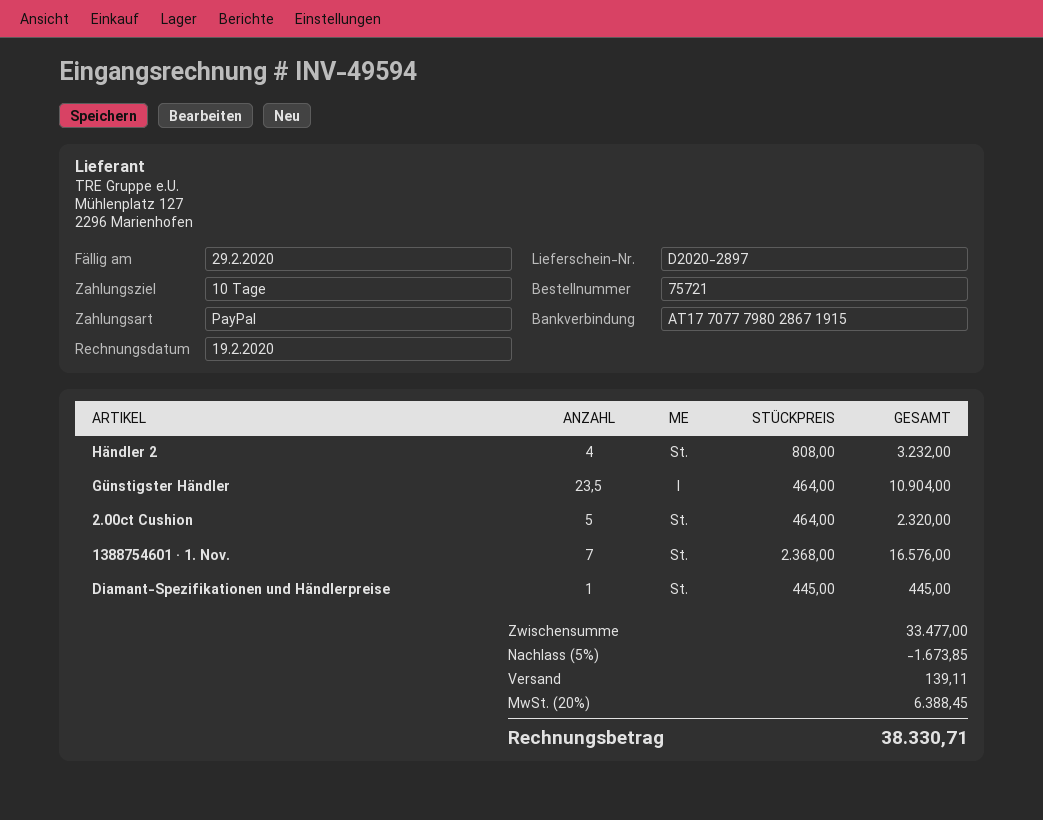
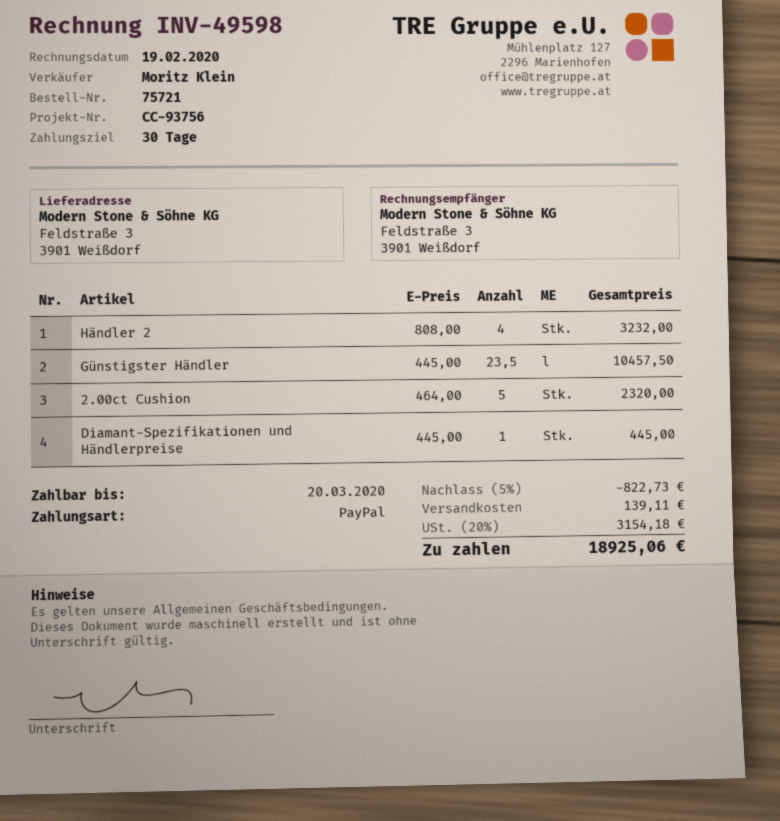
invoice number: INV-49594 -> INV-49598
payment terms: 10 days -> 30 days
due date: 2020-02-29 -> 2020-03-20
Günstigster Händler: 23.5 x 464.00 = 10904.00 -> 23.5 x 445.00 = 10457.50
1388754601 · 1. Nov.: 7 x 2368.00 = 16576.00 -> none
discount: 5% = 1673.85 -> 5% = 822.73
tax: 20% = 6388.45 -> 20% = 3154.18
total: 38330.71 -> 18925.06

